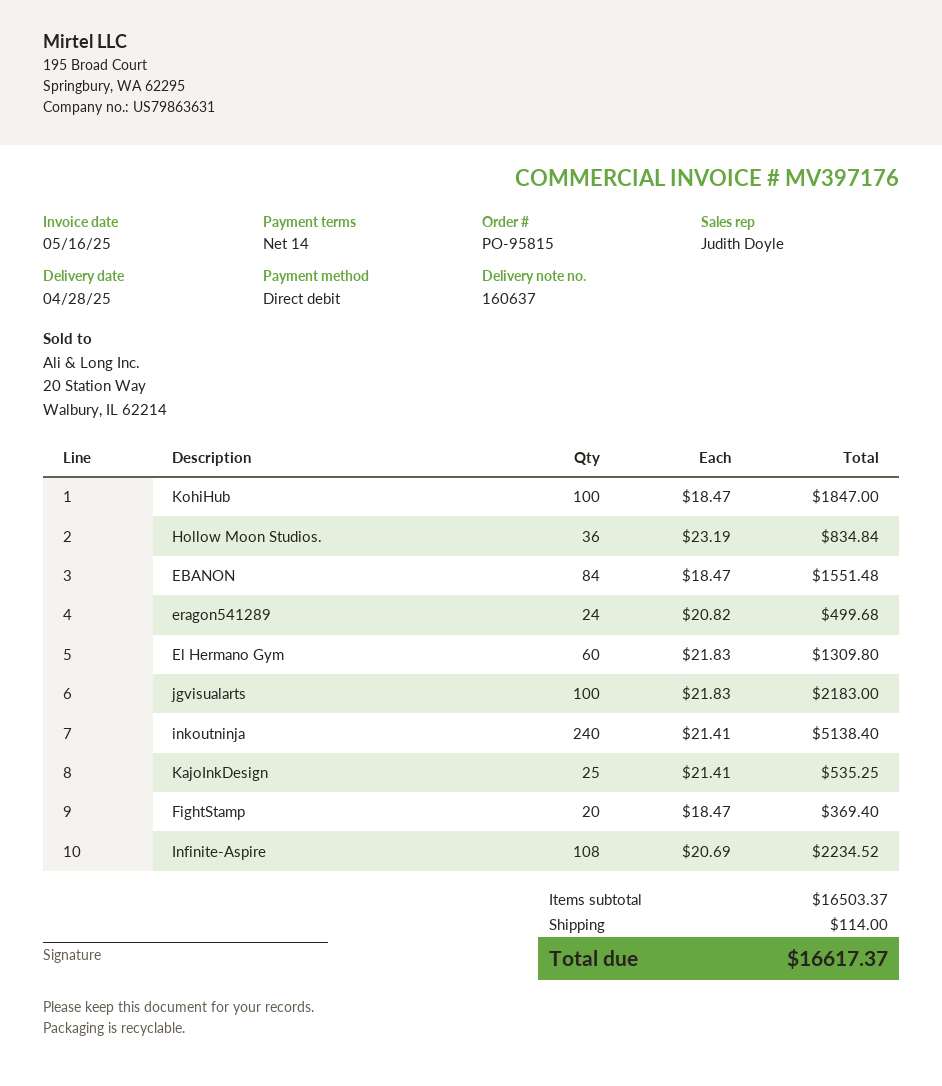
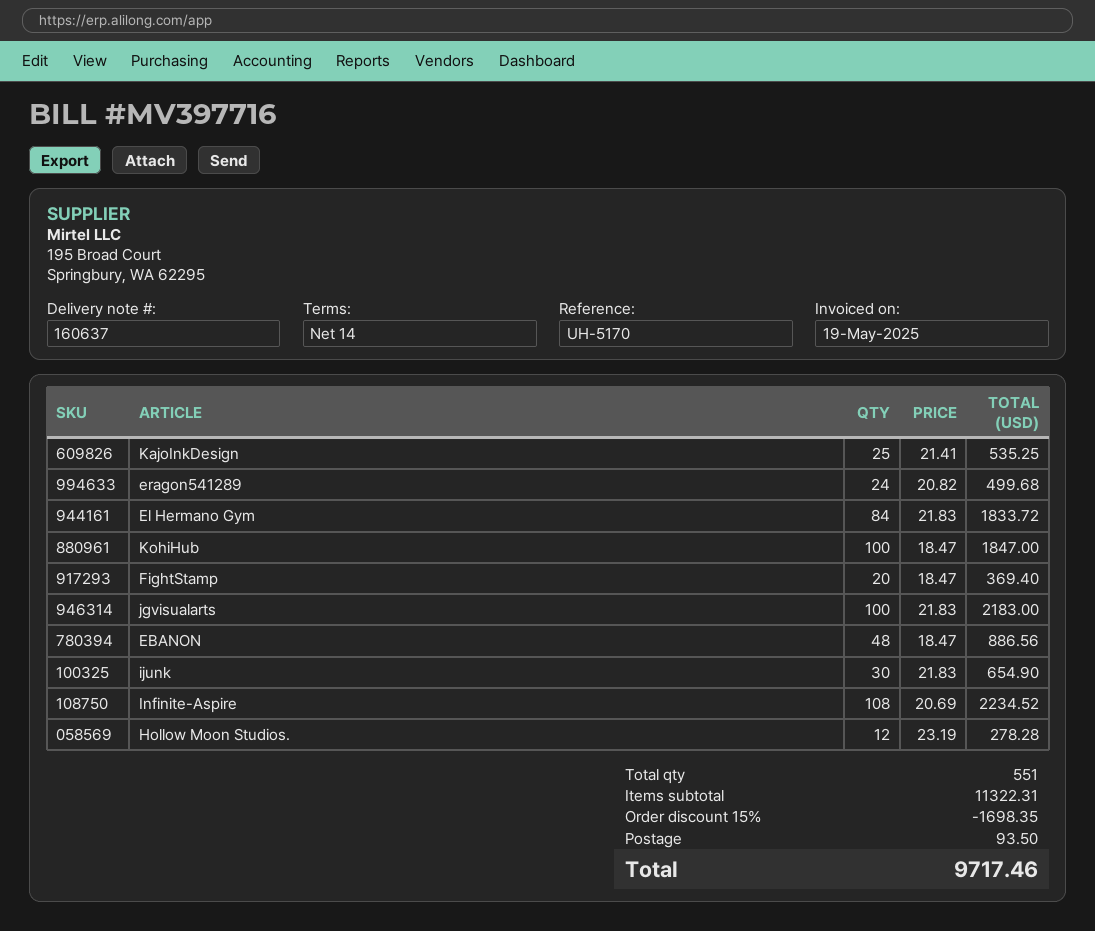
invoice number: MV397176 -> MV397716
invoice date: 2025-05-16 -> 2025-05-19
Hollow Moon Studios.: 36 x 23.19 = 834.84 -> 12 x 23.19 = 278.28
EBANON: 84 x 18.47 = 1551.48 -> 48 x 18.47 = 886.56
El Hermano Gym: 60 x 21.83 = 1309.80 -> 84 x 21.83 = 1833.72
inkoutninja: 240 x 21.41 = 5138.40 -> none
ijunk: none -> 30 x 21.83 = 654.90
subtotal: 16503.37 -> 11322.31
discount: none -> 15% = 1698.35
shipping: 114.00 -> 93.50
total: 16617.37 -> 9717.46

